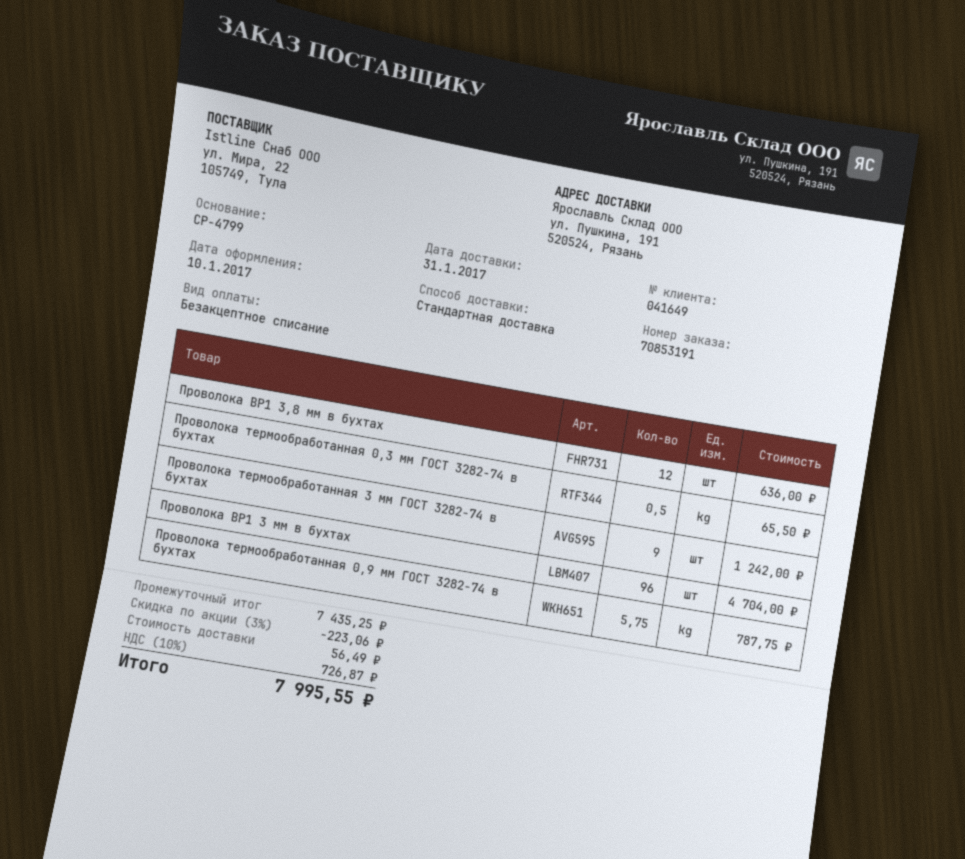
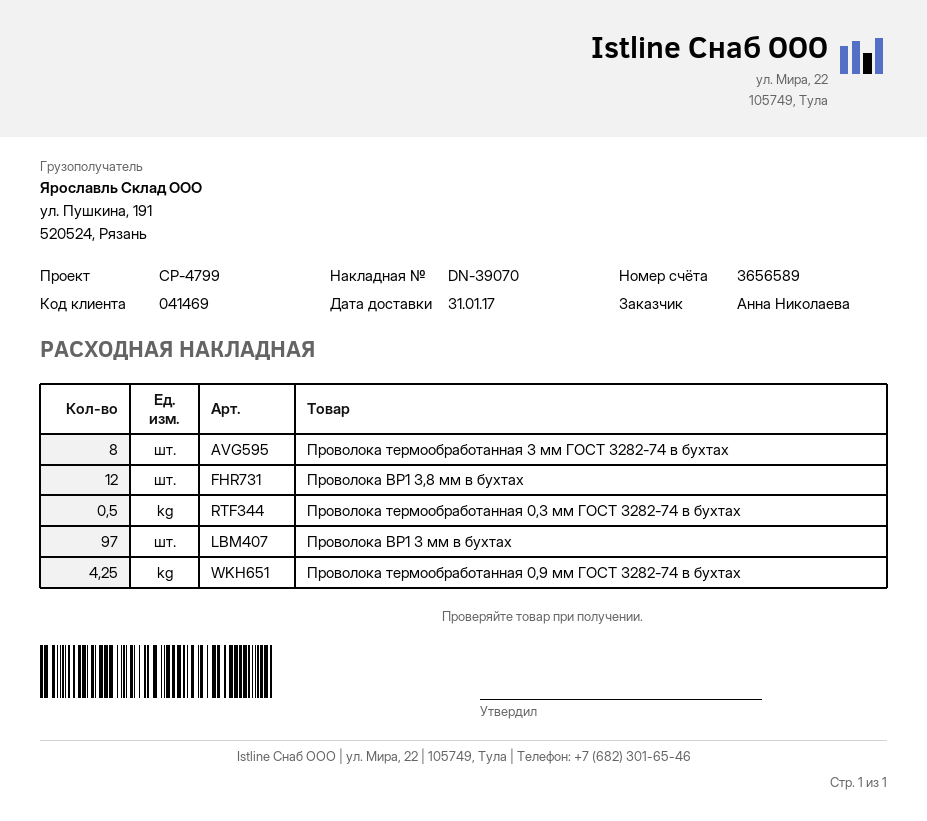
customer number: 041649 -> 041469
Проволока термообработанная 3 мм ГОСТ 3282-74 в бухтах: 9 -> 8
Проволока ВР1 3 мм в бухтах: 96 -> 97
Проволока термообработанная 0,9 мм ГОСТ 3282-74 в бухтах: 5.75 -> 4.25

